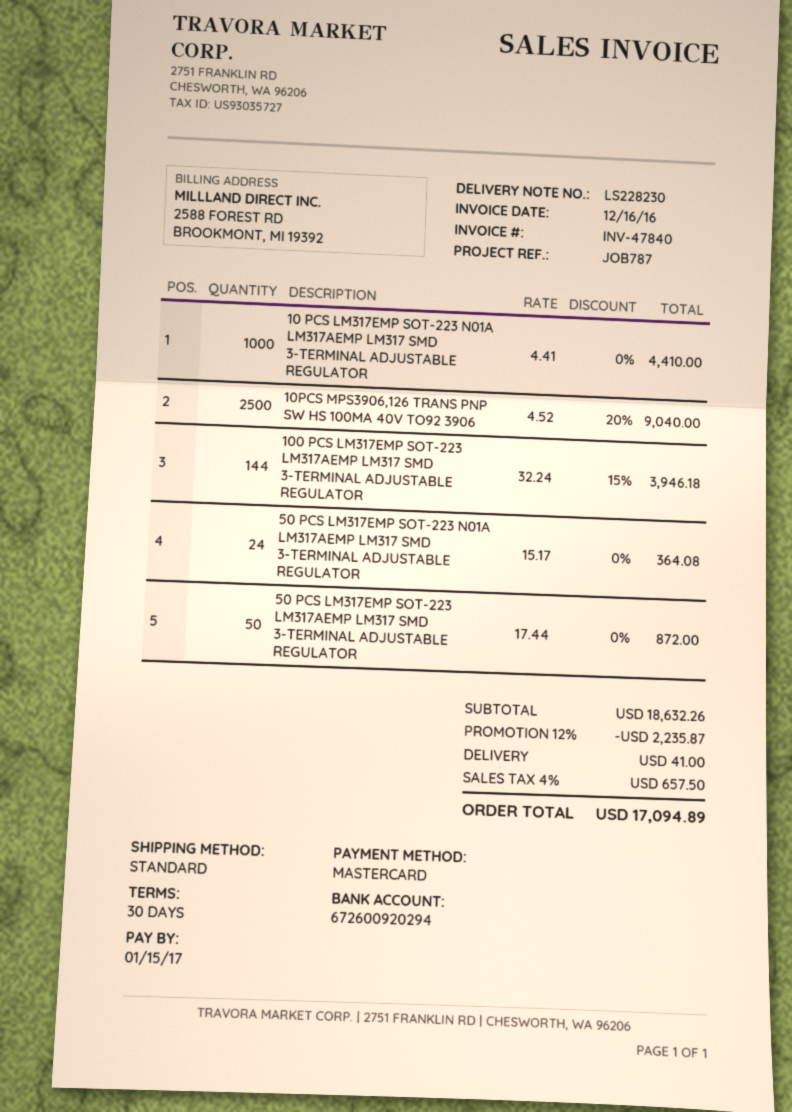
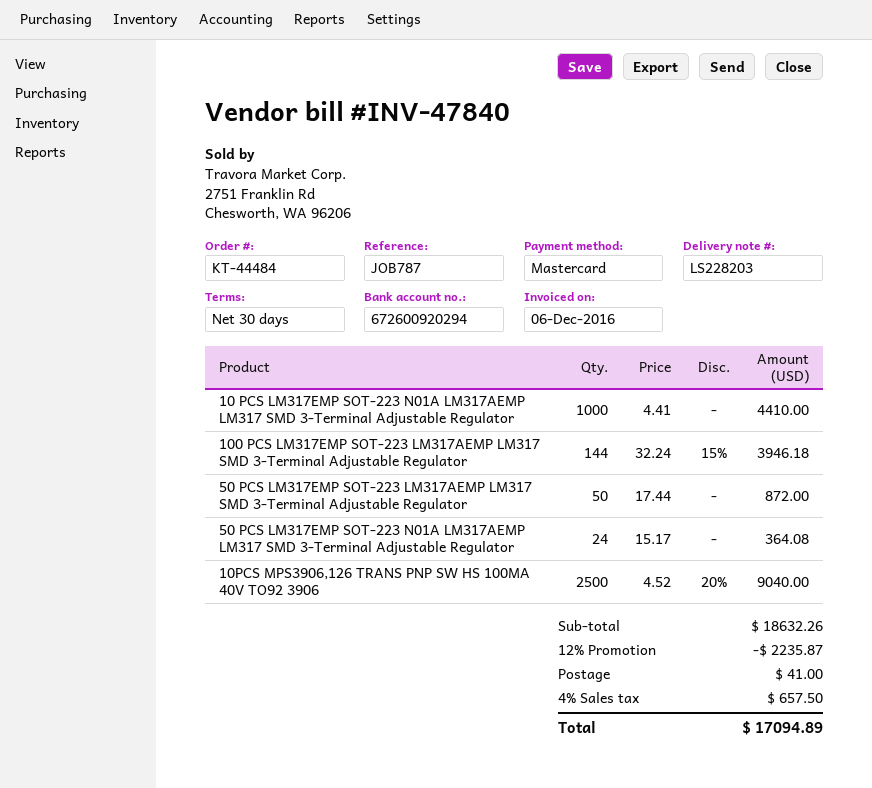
delivery note number: LS228230 -> LS228203
invoice date: 2016-12-16 -> 2016-12-06

